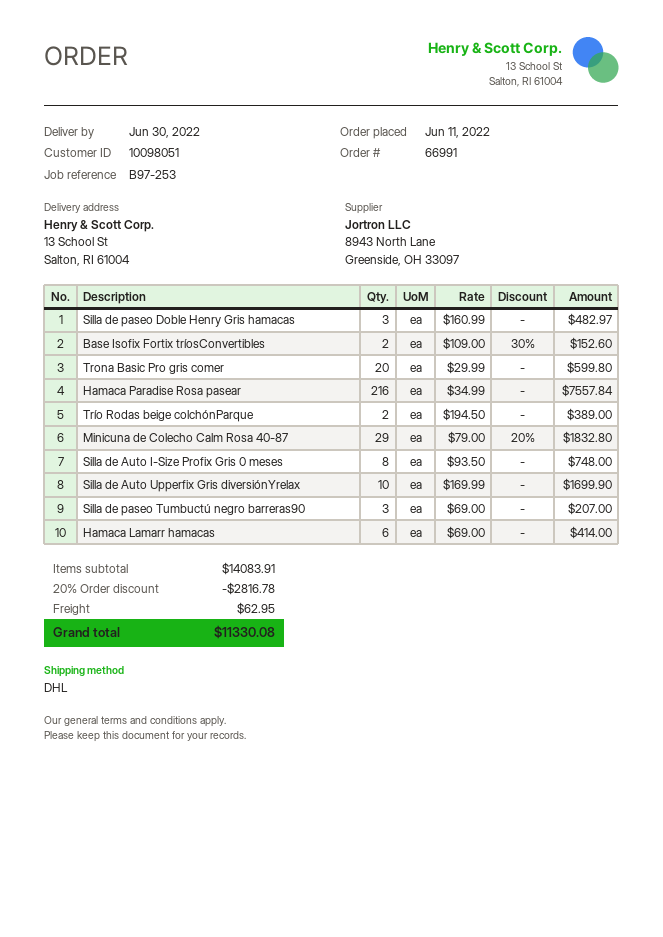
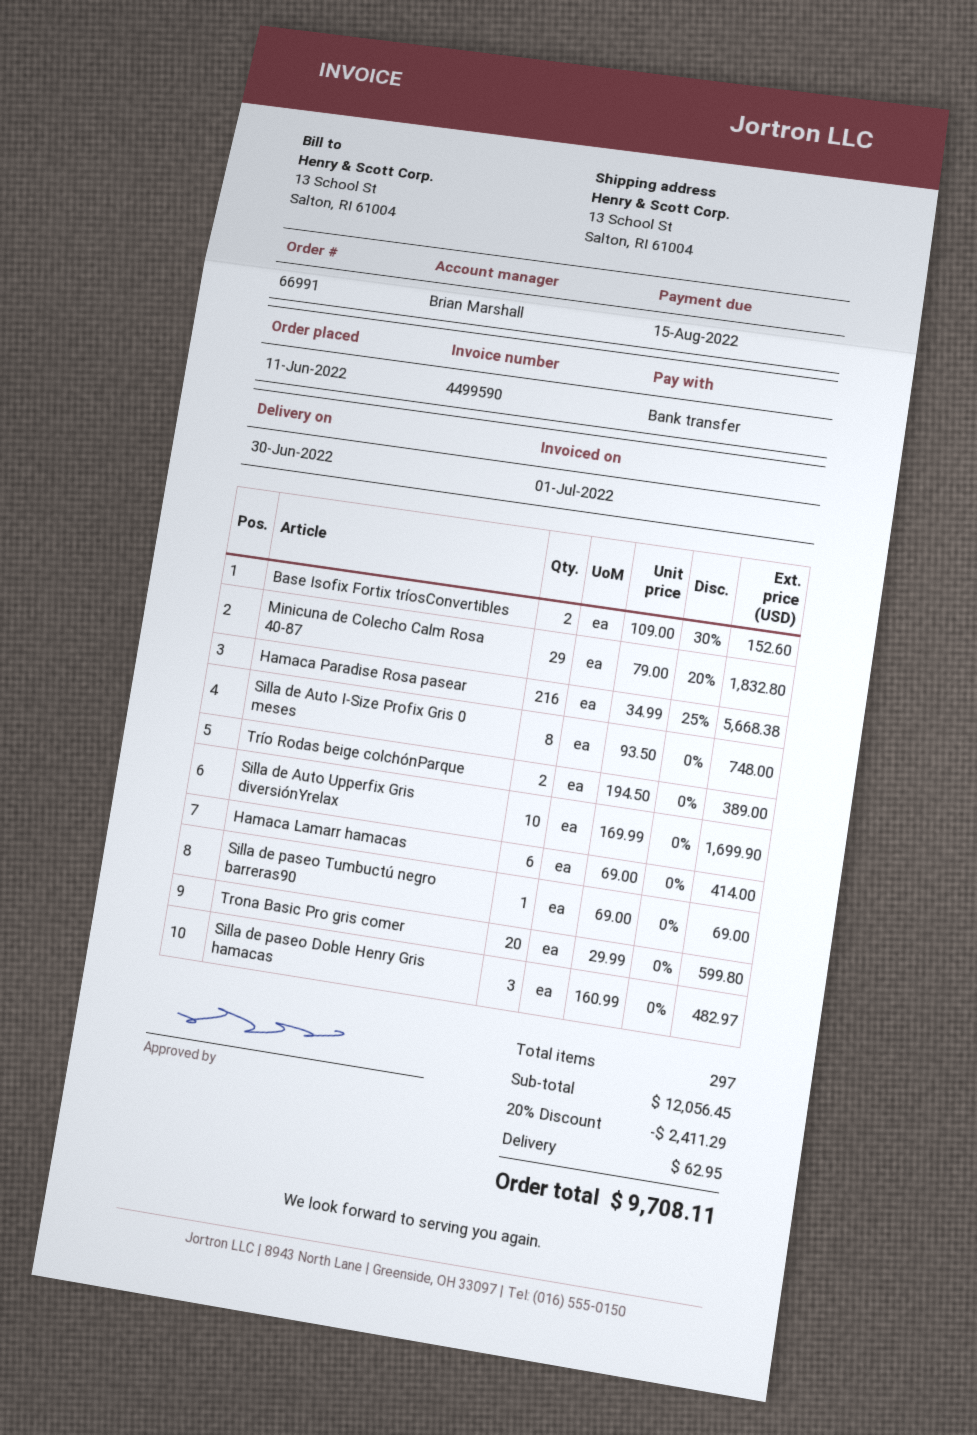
Hamaca Paradise Rosa pasear: 216 x 34.99 = 7557.84 -> 216 x 34.99 - 25% = 5668.38
Silla de paseo Tumbuctú negro barreras90: 3 x 69.00 = 207.00 -> 1 x 69.00 = 69.00
subtotal: 14083.91 -> 12056.45
discount: 20% = 2816.78 -> 20% = 2411.29
total: 11330.08 -> 9708.11

